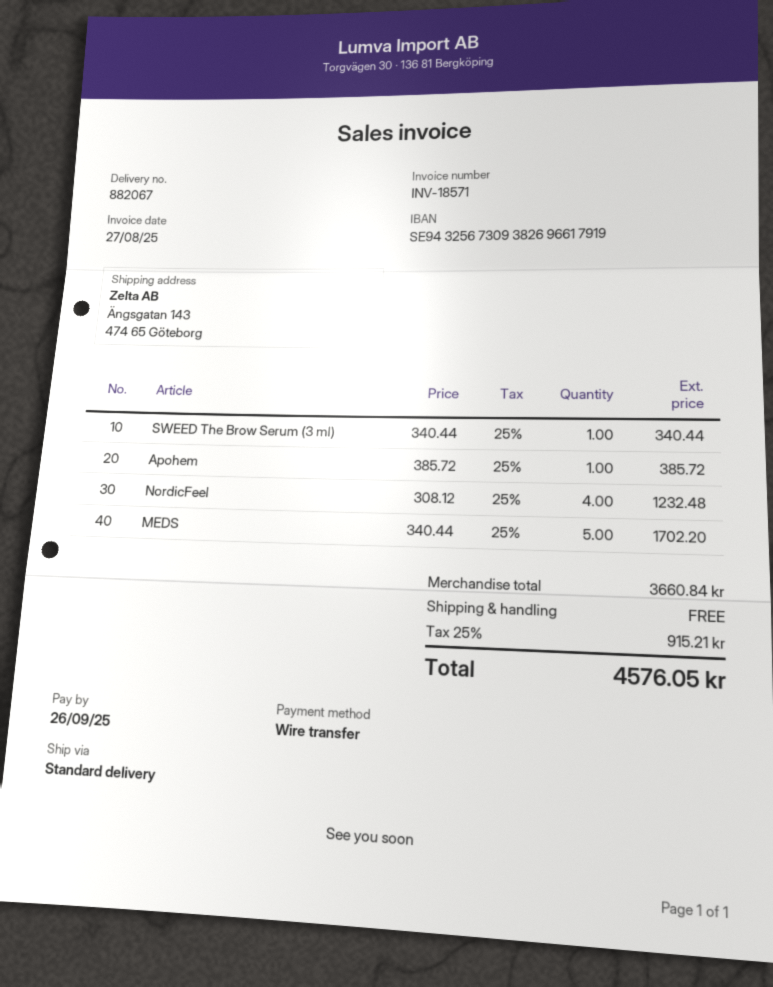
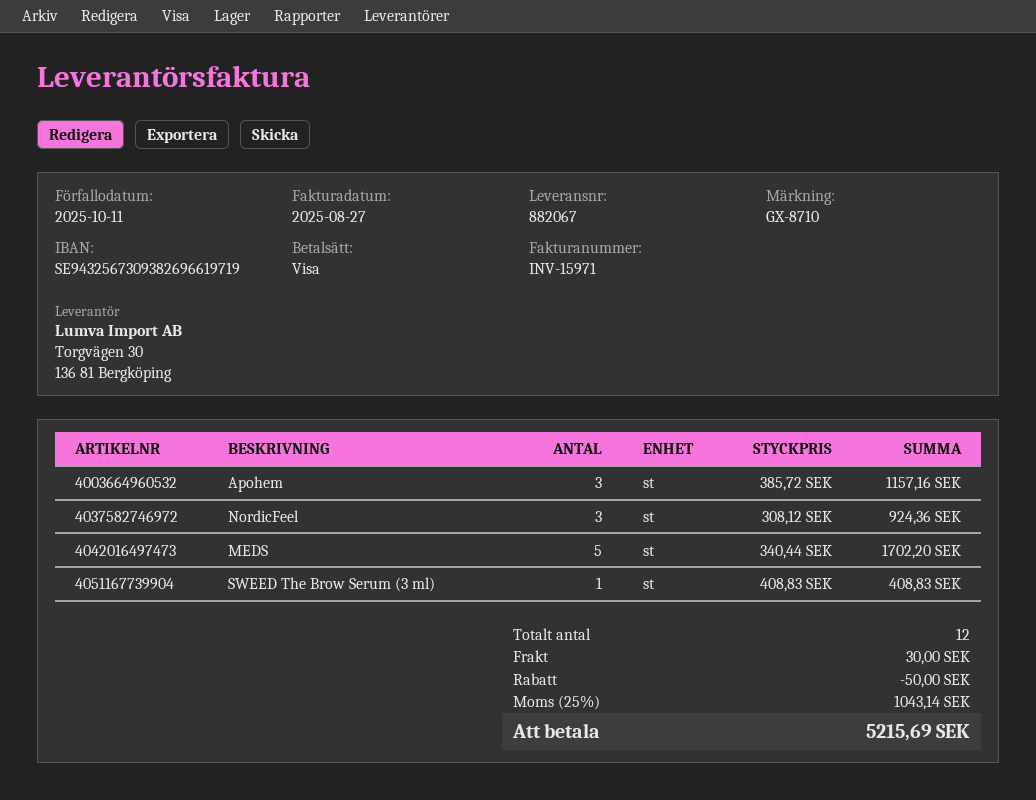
invoice number: INV-18571 -> INV-15971
due date: 2025-09-26 -> 2025-10-11
payment method: bank transfer -> Visa
bank account: SE9432567309382696617919 -> SE9432567309382696619719
SWEED The Brow Serum (3 ml): 1 x 340.44 = 340.44 -> 1 x 408.83 = 408.83
Apohem: 1 x 385.72 = 385.72 -> 3 x 385.72 = 1157.16
NordicFeel: 4 x 308.12 = 1232.48 -> 3 x 308.12 = 924.36
discount: none -> 50.00
shipping: 0.00 -> 30.00
tax: 25% = 915.21 -> 25% = 1043.14
total: 4576.05 -> 5215.69

